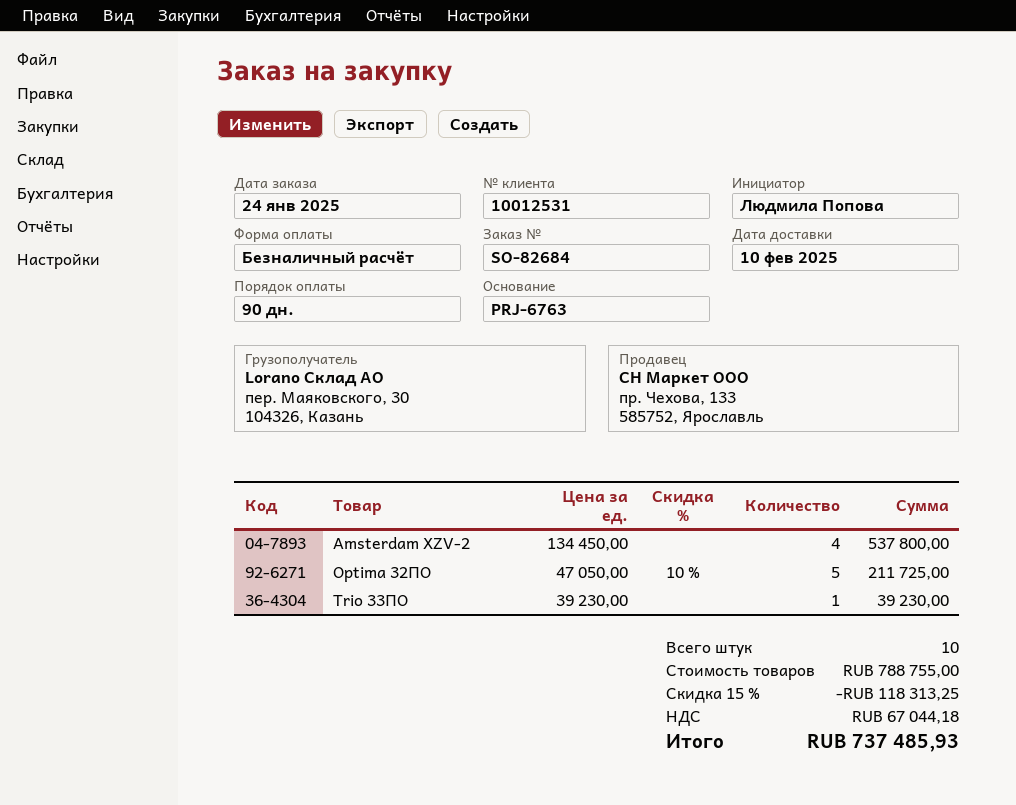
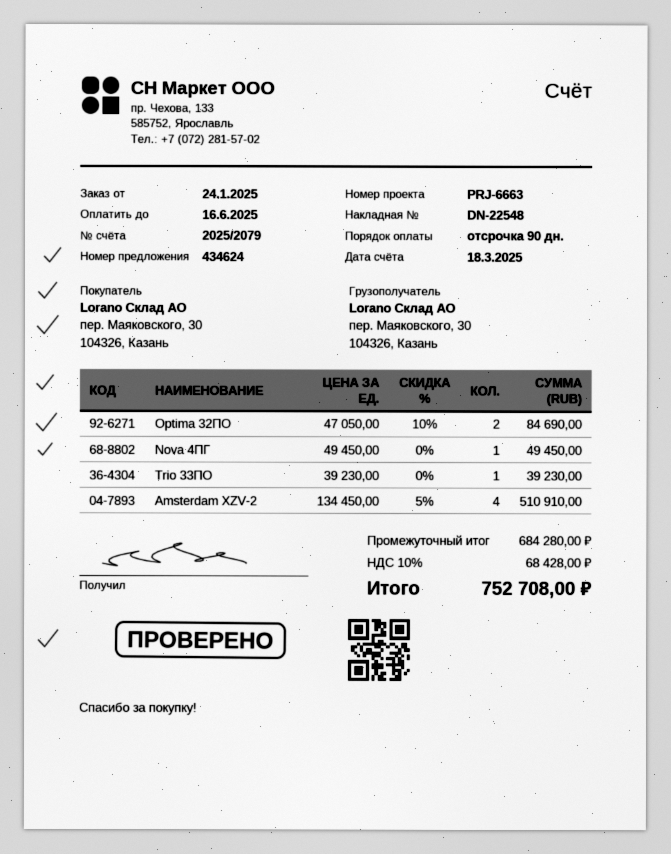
reference: PRJ-6763 -> PRJ-6663
Amsterdam XZV-2: 4 x 134450.00 = 537800.00 -> 4 x 134450.00 - 5% = 510910.00
Optima 32ПО: 5 x 47050.00 - 10% = 211725.00 -> 2 x 47050.00 - 10% = 84690.00
Nova 4ПГ: none -> 1 x 49450.00 = 49450.00
subtotal: 788755.00 -> 684280.00
discount: 15% = 118313.25 -> none
tax: 67044.18 -> 68428.00
total: 737485.93 -> 752708.00

